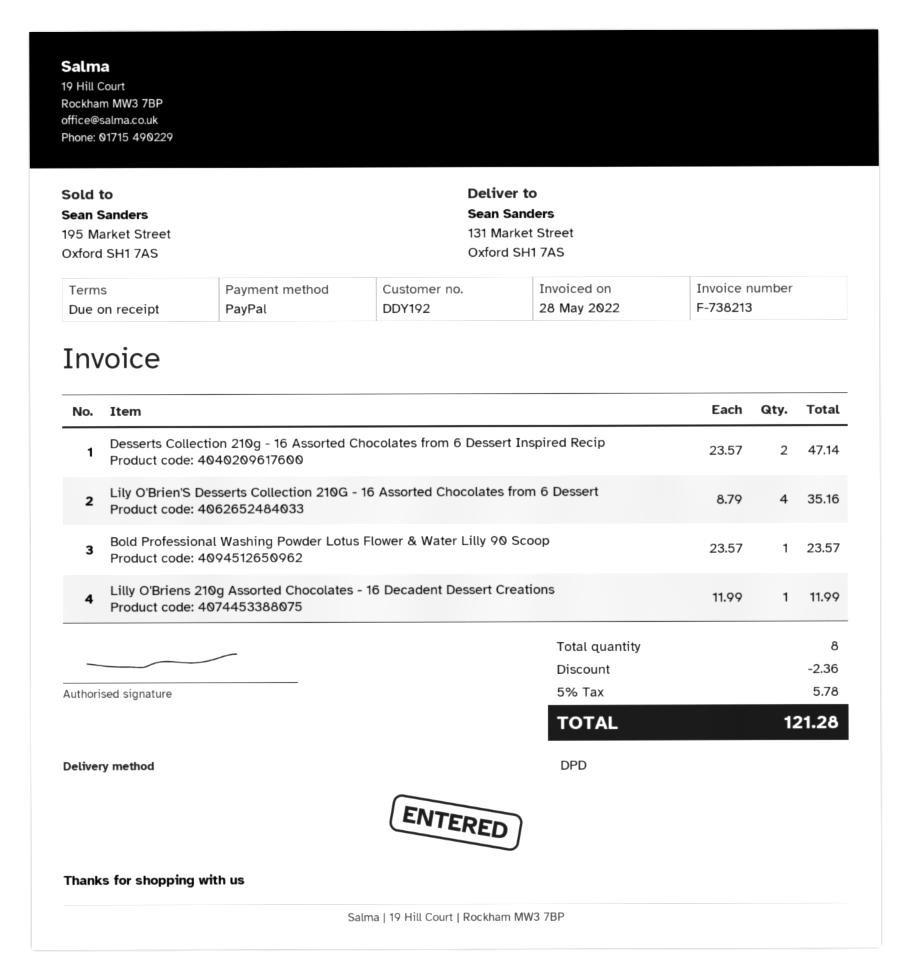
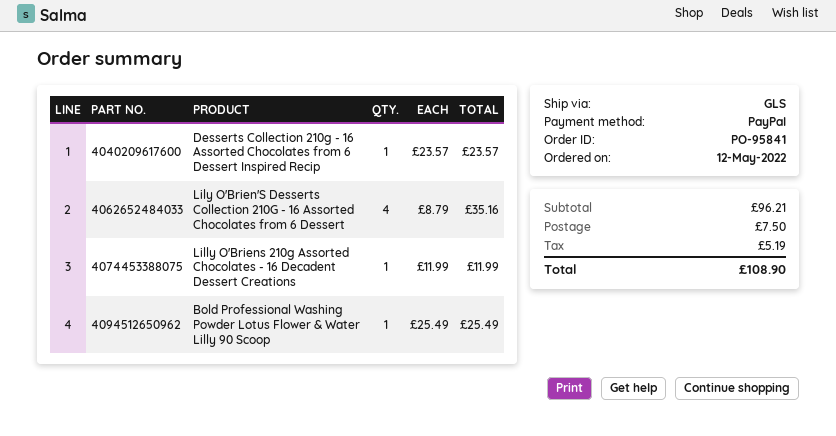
shipping method: DPD -> GLS
Desserts Collection 210g - 16 Assorted Chocolates from 6 Dessert Inspired Recip: 2 x 23.57 = 47.14 -> 1 x 23.57 = 23.57
Bold Professional Washing Powder Lotus Flower & Water Lilly 90 Scoop: 1 x 23.57 = 23.57 -> 1 x 25.49 = 25.49
discount: 2.36 -> none
shipping: none -> 7.50
tax: 5.78 -> 5.19
total: 121.28 -> 108.90

